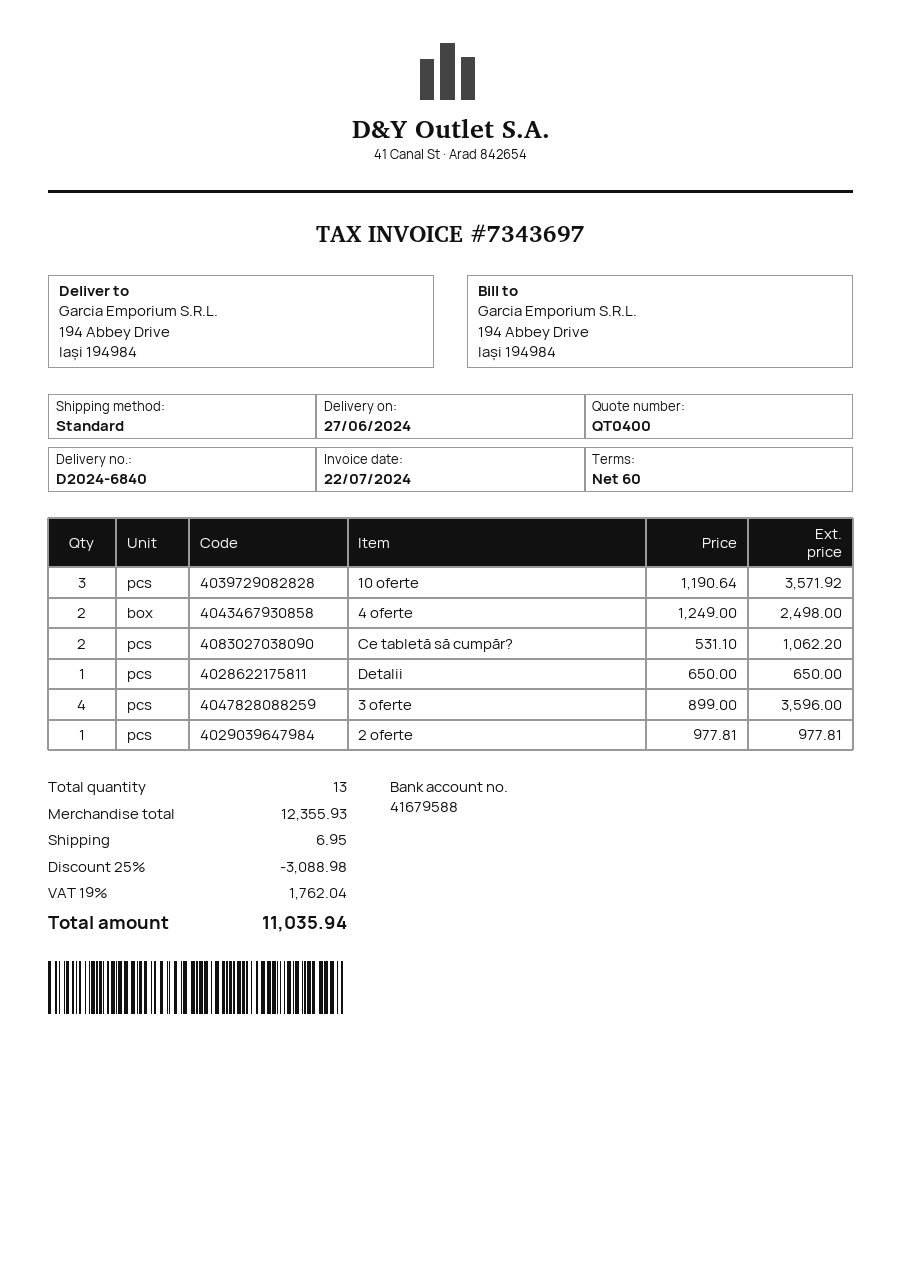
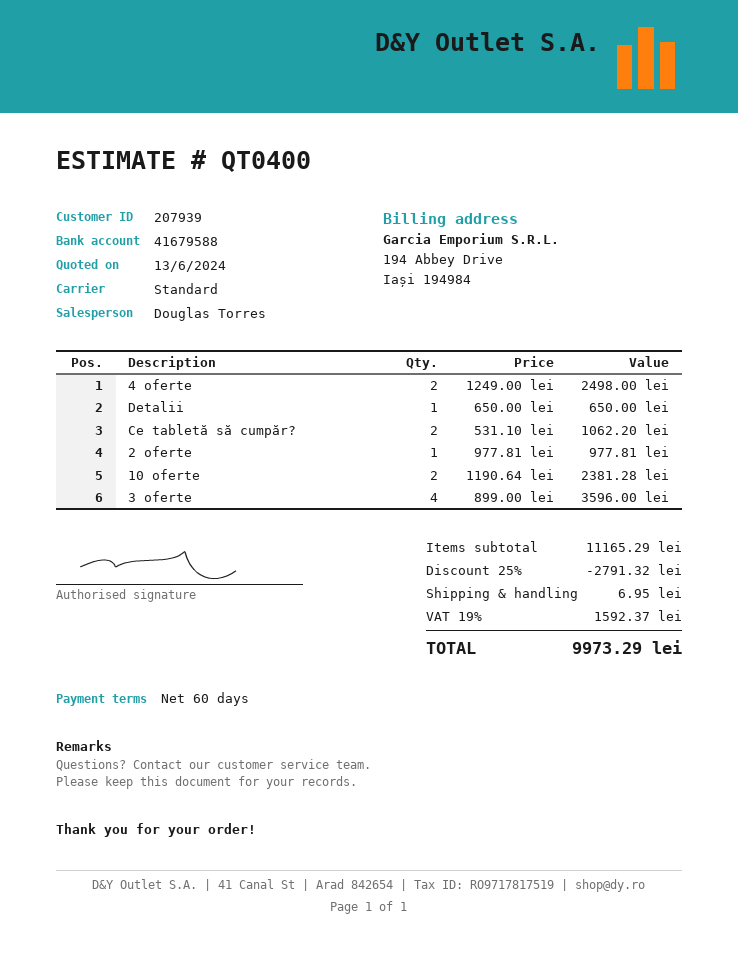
10 oferte: 3 x 1190.64 = 3571.92 -> 2 x 1190.64 = 2381.28
subtotal: 12355.93 -> 11165.29
discount: 25% = 3088.98 -> 25% = 2791.32
tax: 19% = 1762.04 -> 19% = 1592.37
total: 11035.94 -> 9973.29

